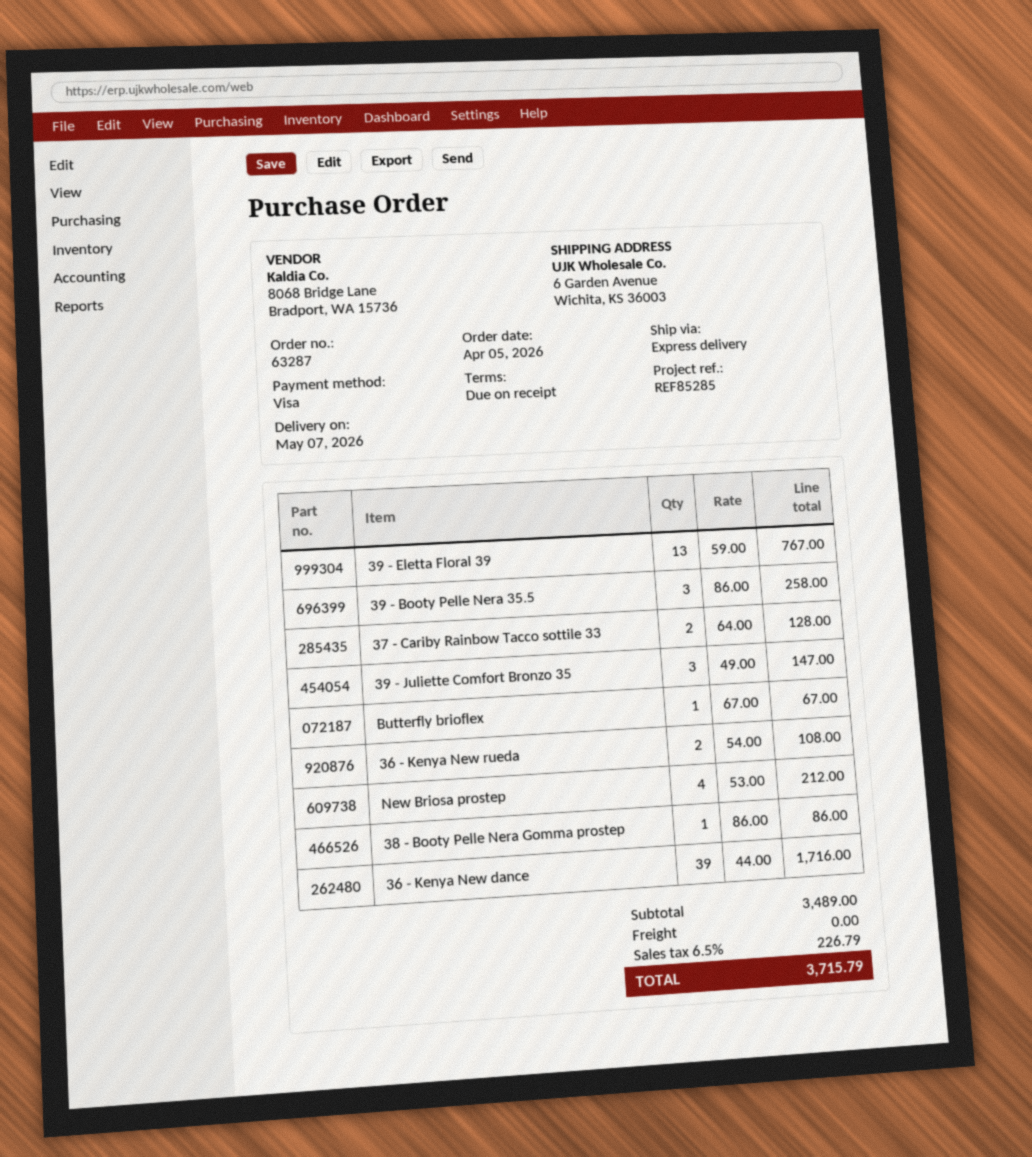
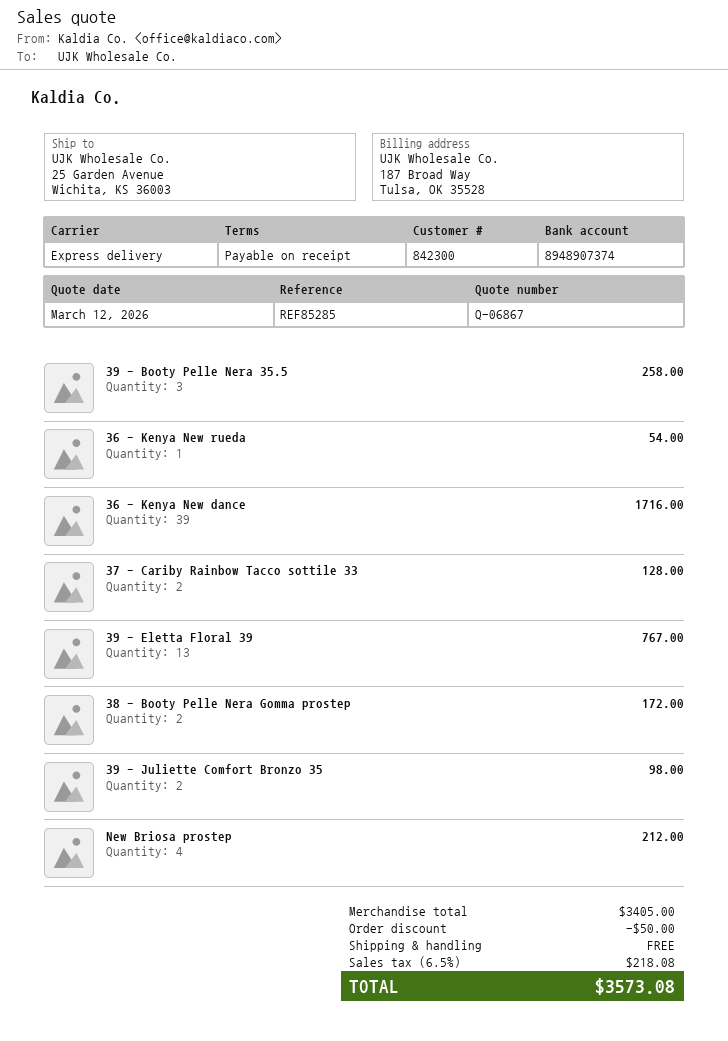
ship to: 6 Garden Avenue, Wichita, KS 36003 -> 25 Garden Avenue, Wichita, KS 36003
39 - Juliette Comfort Bronzo 35: 3 for 147.00 -> 2 for 98.00
Butterfly brioflex: 1 for 67.00 -> none
36 - Kenya New rueda: 2 for 108.00 -> 1 for 54.00
38 - Booty Pelle Nera Gomma prostep: 1 for 86.00 -> 2 for 172.00
subtotal: 3489.00 -> 3405.00
discount: none -> 50.00
tax: 6.5% = 226.79 -> 6.5% = 218.08
total: 3715.79 -> 3573.08

